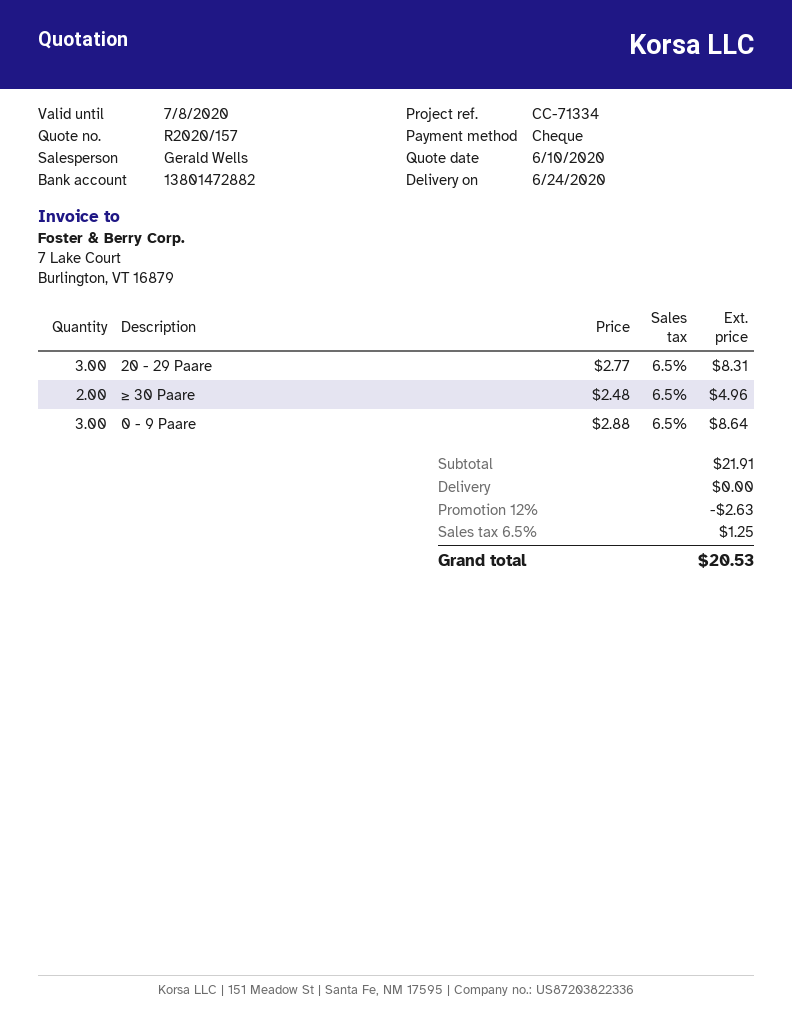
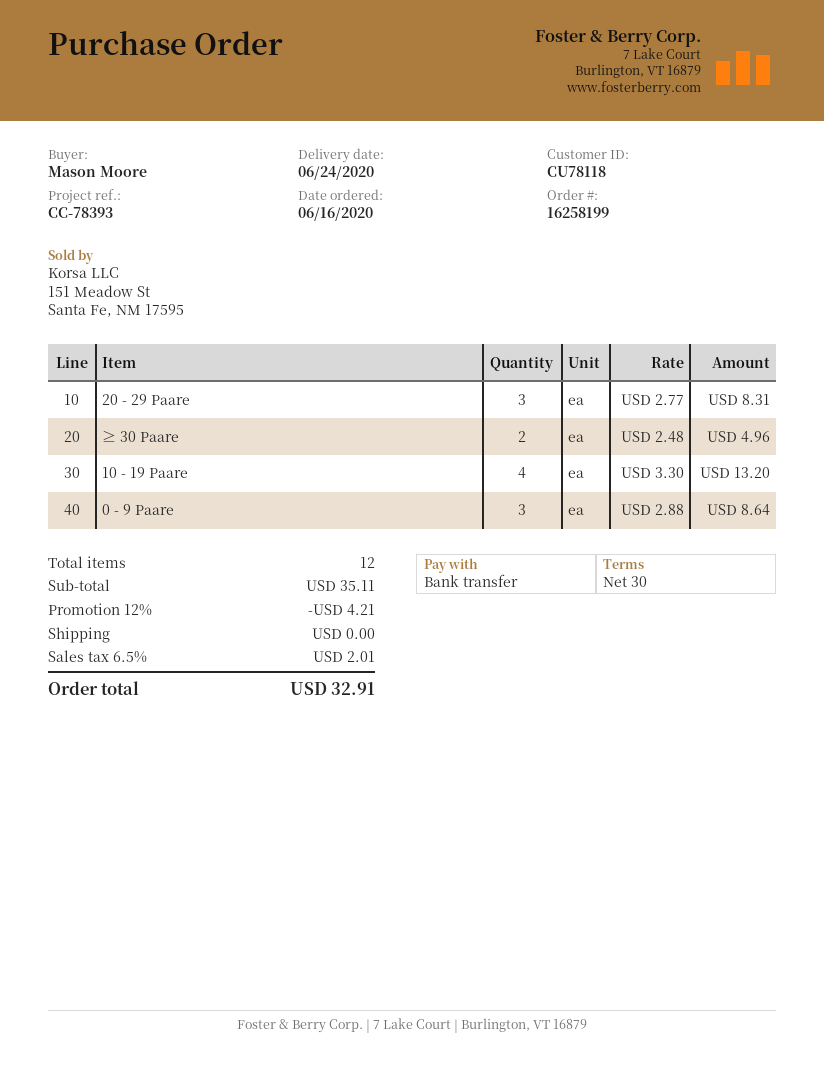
reference: CC-71334 -> CC-78393
payment method: cheque -> bank transfer
10 - 19 Paare: none -> 4 x 3.30 = 13.20
subtotal: 21.91 -> 35.11
discount: 12% = 2.63 -> 12% = 4.21
tax: 6.5% = 1.25 -> 6.5% = 2.01
total: 20.53 -> 32.91

